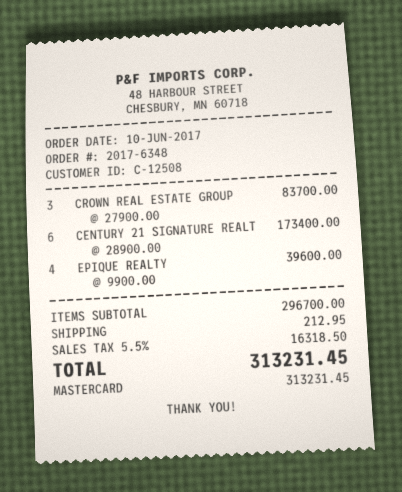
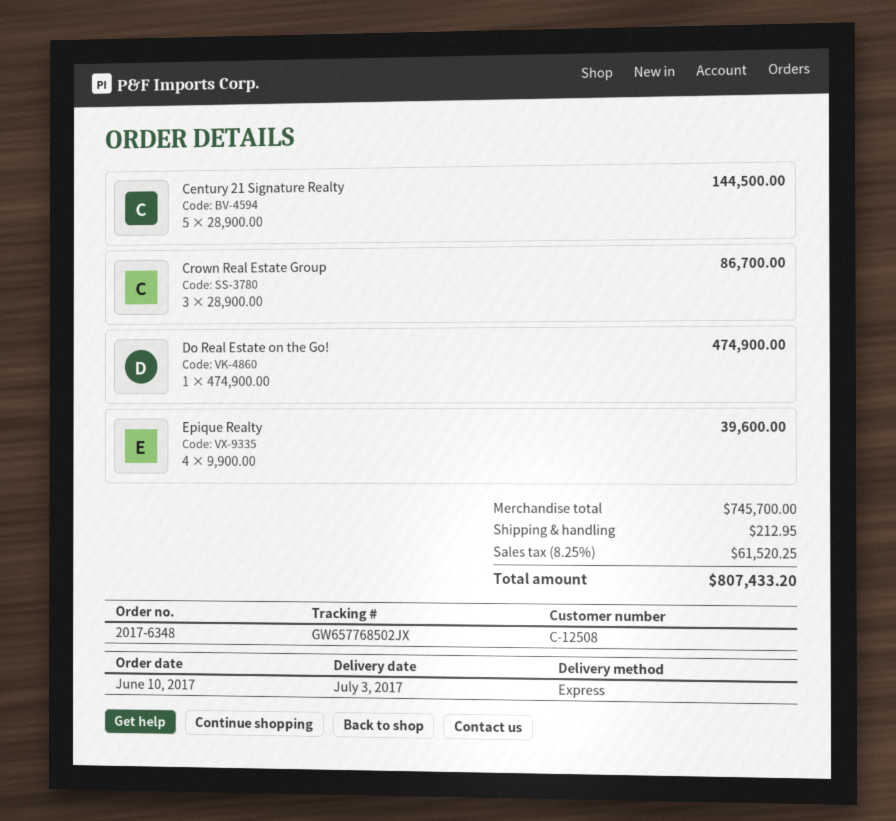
CROWN REAL ESTATE GROUP: 3 x 27900.00 = 83700.00 -> 3 x 28900.00 = 86700.00
CENTURY 21 SIGNATURE REALT: 6 x 28900.00 = 173400.00 -> 5 x 28900.00 = 144500.00
Do Real Estate on the Go!: none -> 1 x 474900.00 = 474900.00
subtotal: 296700.00 -> 745700.00
tax: 5.5% = 16318.50 -> 8.25% = 61520.25
total: 313231.45 -> 807433.20

